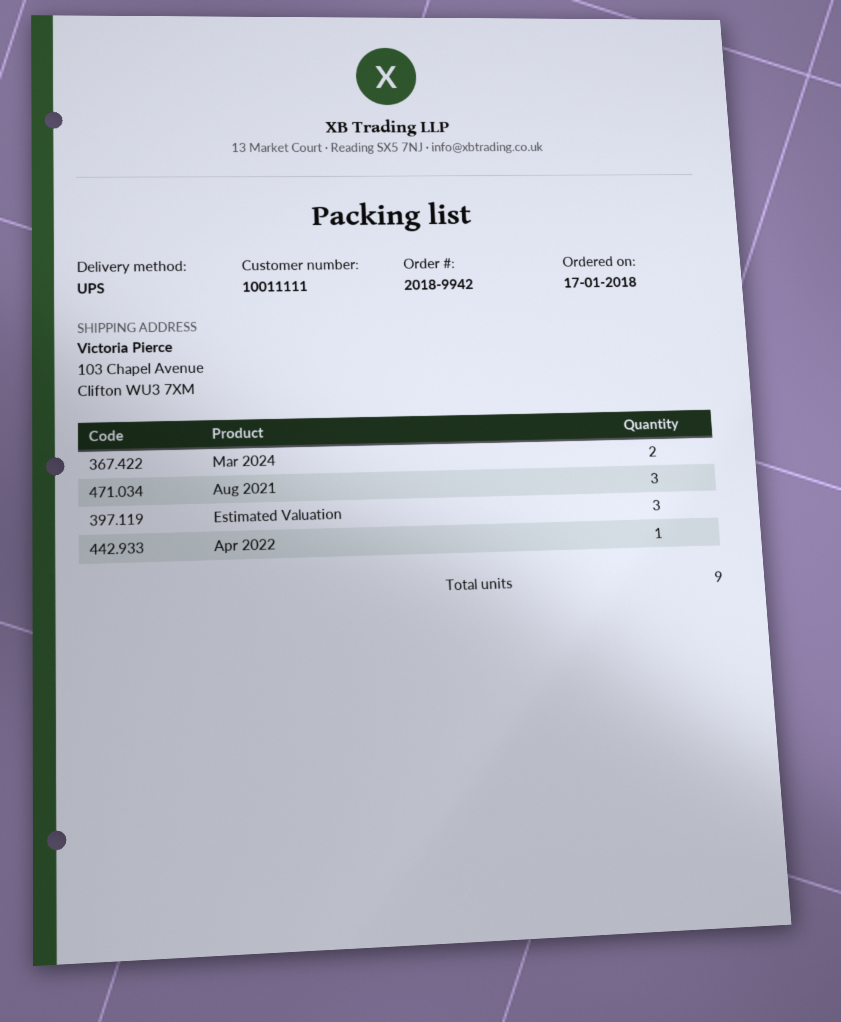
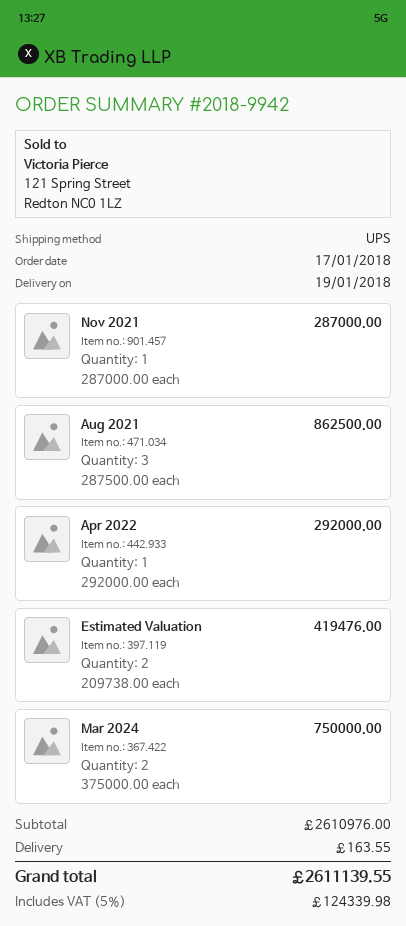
Estimated Valuation: 3 -> 2
Nov 2021: none -> 1

